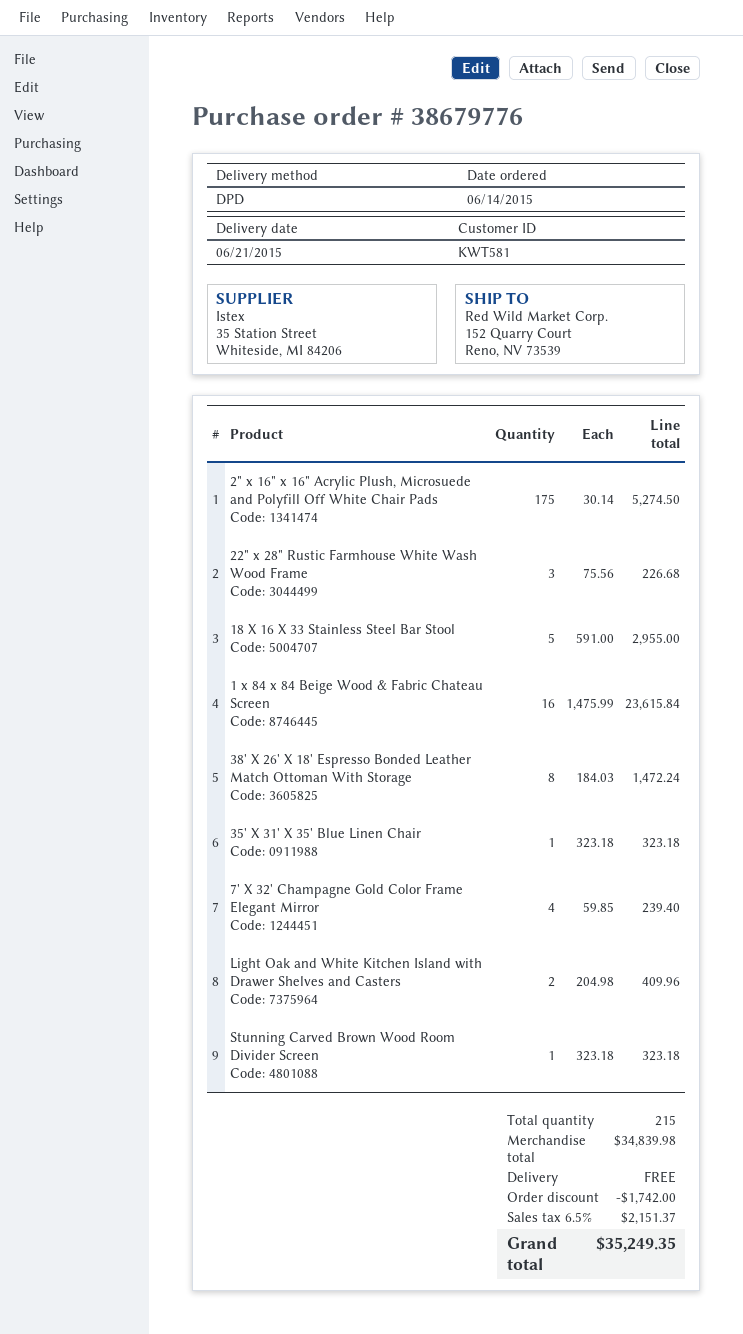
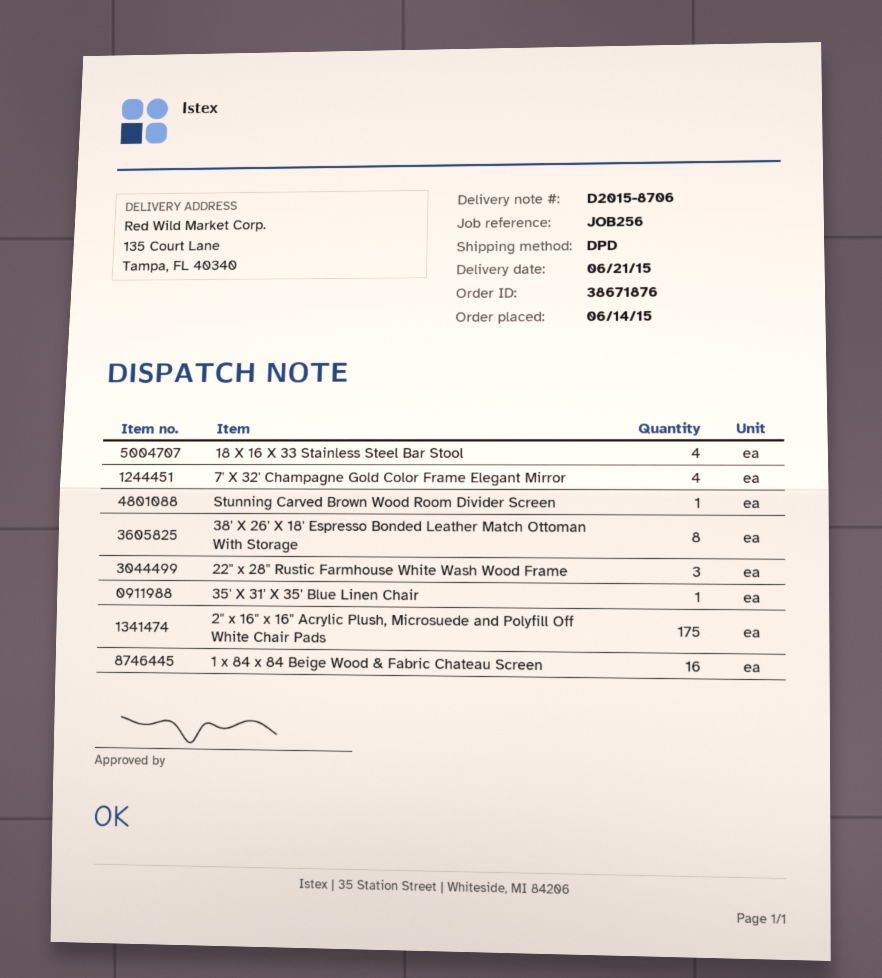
order number: 38679776 -> 38671876
ship to: 152 Quarry Court, Reno, NV 73539 -> 135 Court Lane, Tampa, FL 40340
18 X 16 X 33 Stainless Steel Bar Stool: 5 -> 4
Light Oak and White Kitchen Island with Drawer Shelves and Casters: 2 -> none

